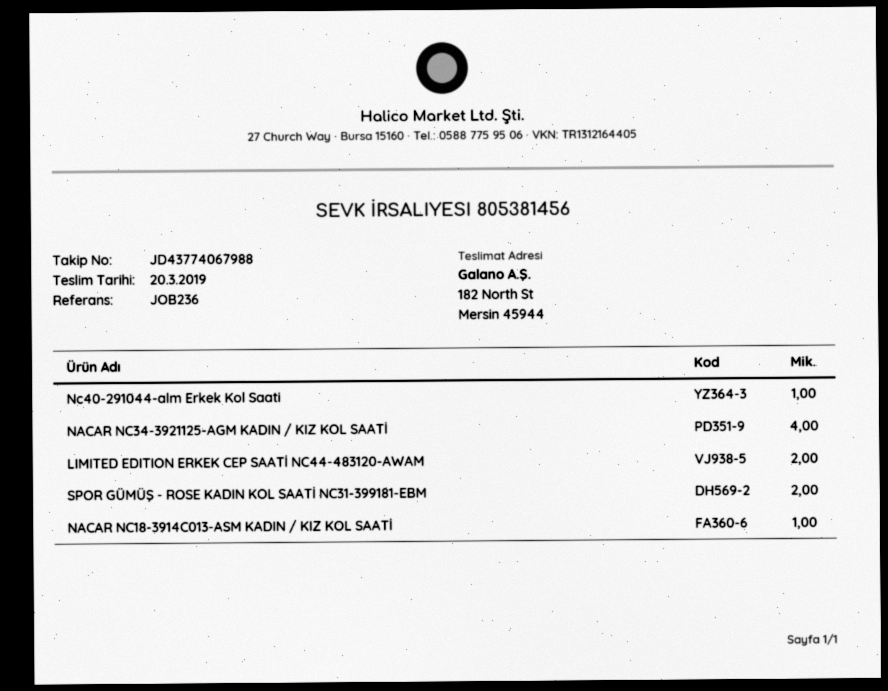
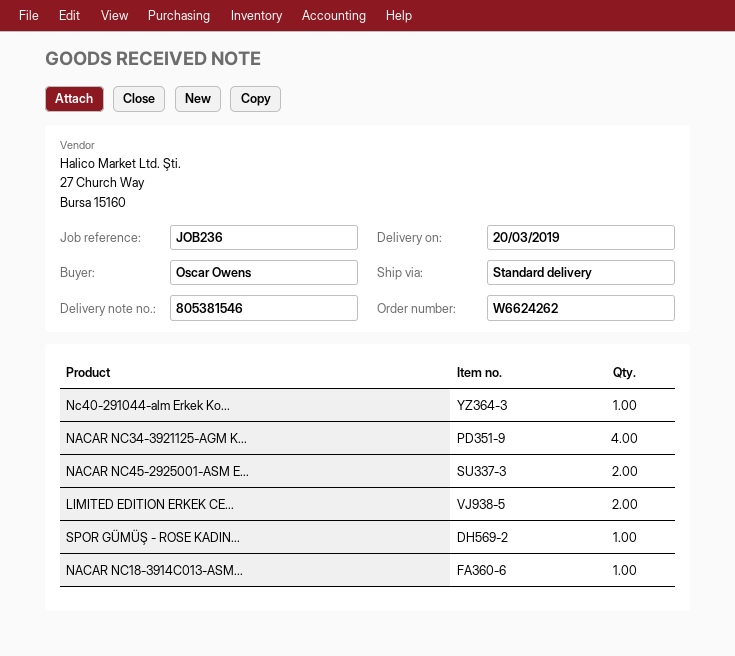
delivery note number: 805381456 -> 805381546
SPOR GÜMÜŞ - ROSE KADIN KOL SAATİ NC31-399181-EBM: 2 -> 1
NACAR NC45-2925001-ASM E...: none -> 2

